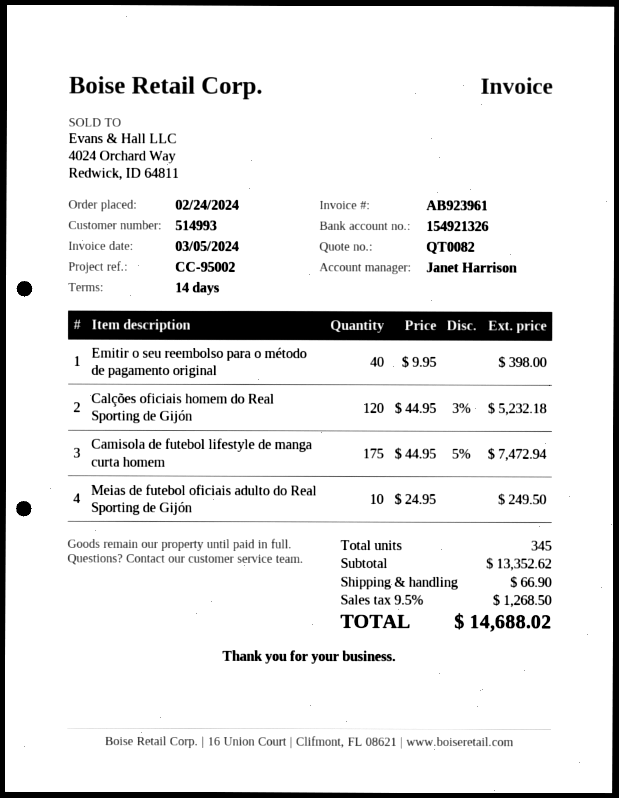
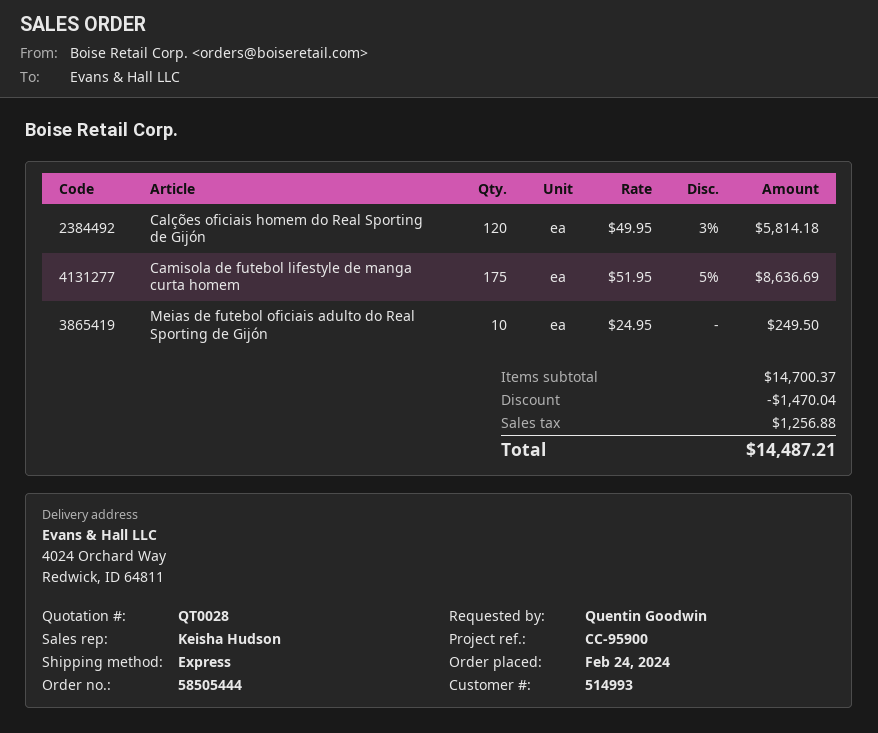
quote number: QT0082 -> QT0028
reference: CC-95002 -> CC-95900
sales rep: Janet Harrison -> Keisha Hudson
Emitir o seu reembolso para o método de pagamento original: 40 x 9.95 = 398.00 -> none
Calções oficiais homem do Real Sporting de Gijón: 120 x 44.95 - 3% = 5232.18 -> 120 x 49.95 - 3% = 5814.18
Camisola de futebol lifestyle de manga curta homem: 175 x 44.95 - 5% = 7472.94 -> 175 x 51.95 - 5% = 8636.69
subtotal: 13352.62 -> 14700.37
discount: none -> 1470.04
shipping: 66.90 -> none
tax: 1268.50 -> 1256.88
total: 14688.02 -> 14487.21

